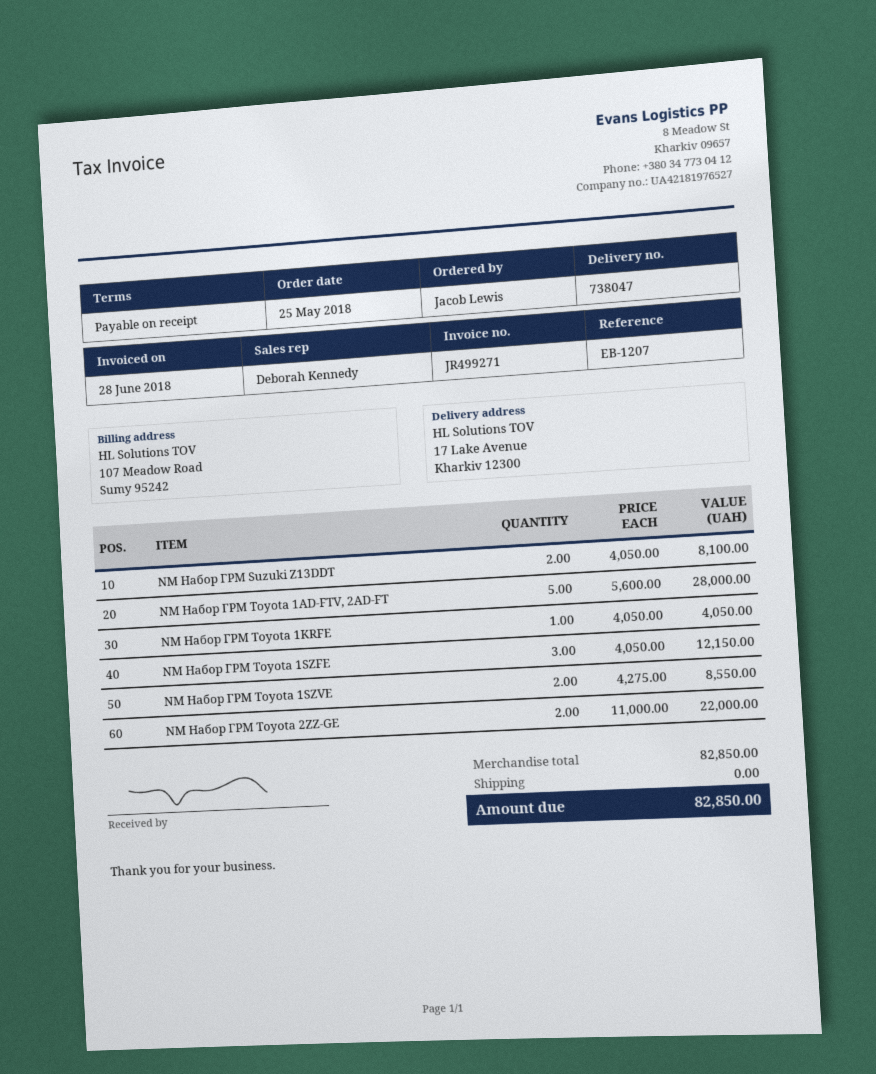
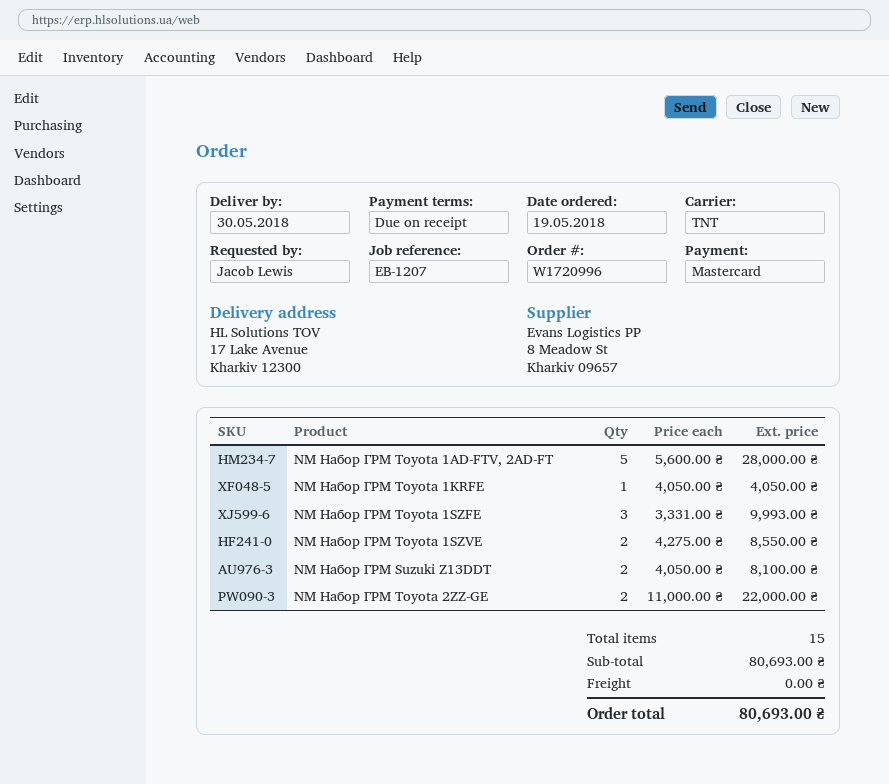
order date: 2018-05-25 -> 2018-05-19
NM Набор ГРМ Toyota 1SZFE: 3 x 4050.00 = 12150.00 -> 3 x 3331.00 = 9993.00
subtotal: 82850.00 -> 80693.00
total: 82850.00 -> 80693.00

